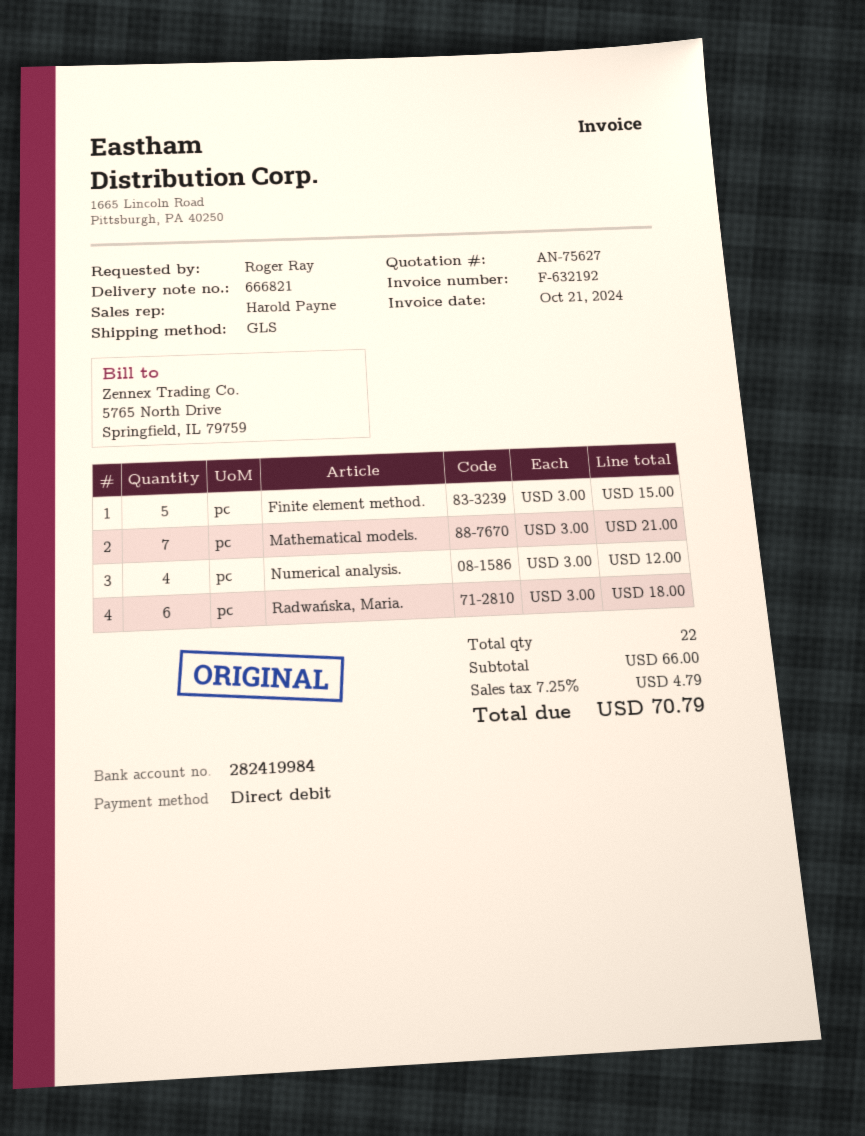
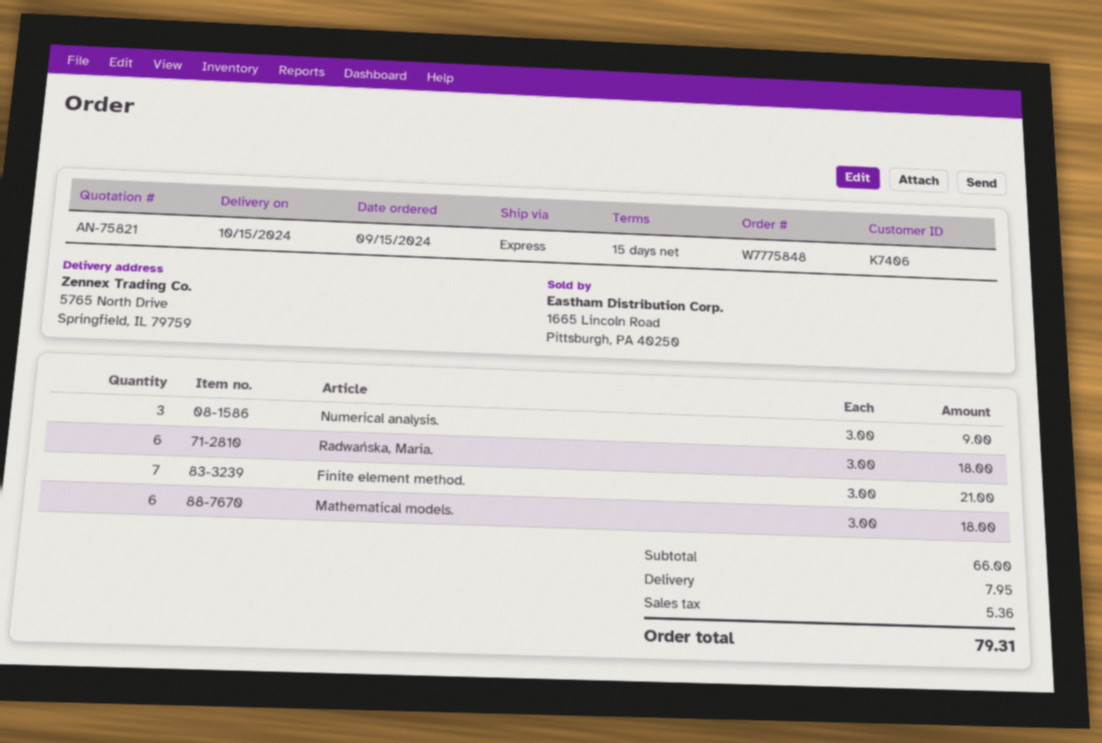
quote number: AN-75627 -> AN-75821
shipping method: GLS -> express
Finite element method.: 5 x 3.00 = 15.00 -> 7 x 3.00 = 21.00
Mathematical models.: 7 x 3.00 = 21.00 -> 6 x 3.00 = 18.00
Numerical analysis.: 4 x 3.00 = 12.00 -> 3 x 3.00 = 9.00
shipping: none -> 7.95
tax: 4.79 -> 5.36
total: 70.79 -> 79.31

